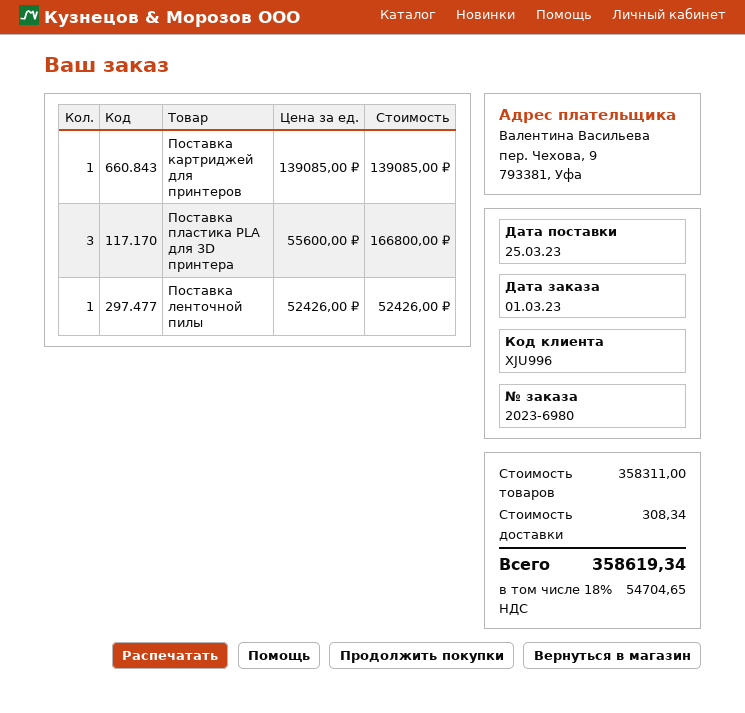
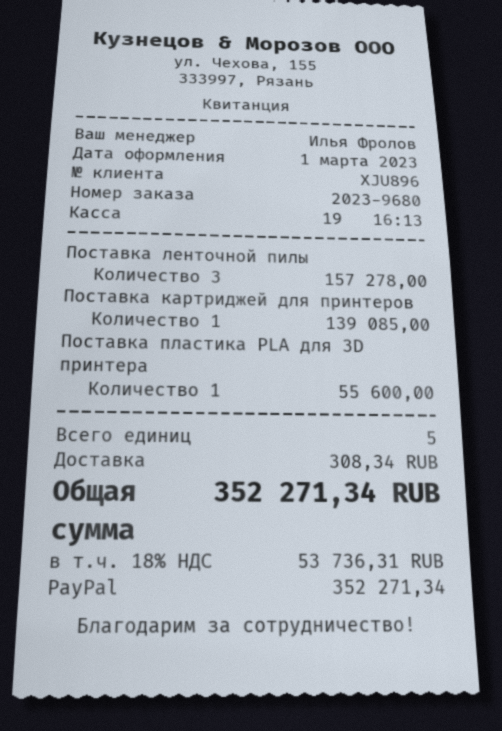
order number: 2023-6980 -> 2023-9680
customer number: XJU996 -> XJU896
Поставка пластика PLA для 3D принтера: 3 for 166800.00 -> 1 for 55600.00
Поставка ленточной пилы: 1 for 52426.00 -> 3 for 157278.00
tax: 18% = 54704.65 -> 18% = 53736.31
total: 358619.34 -> 352271.34

